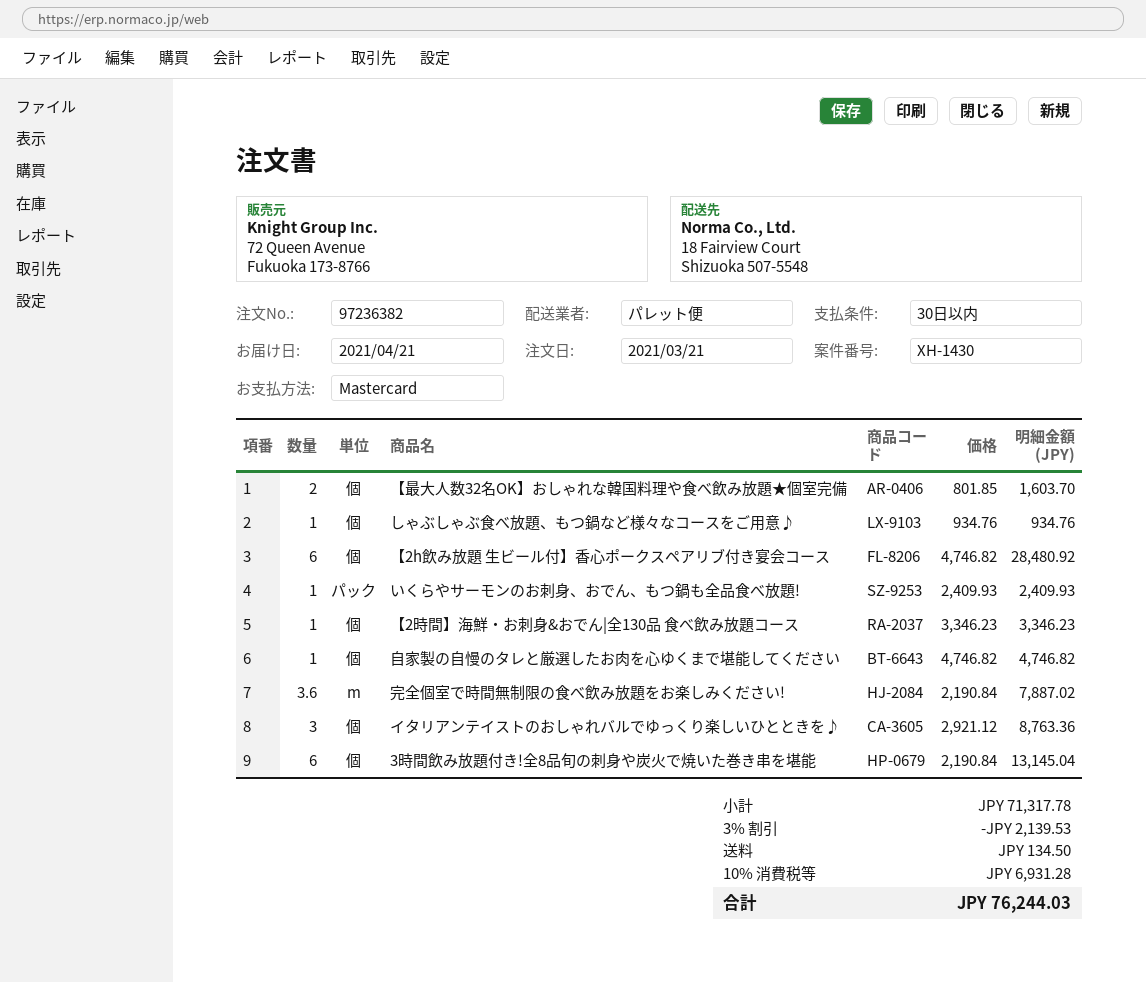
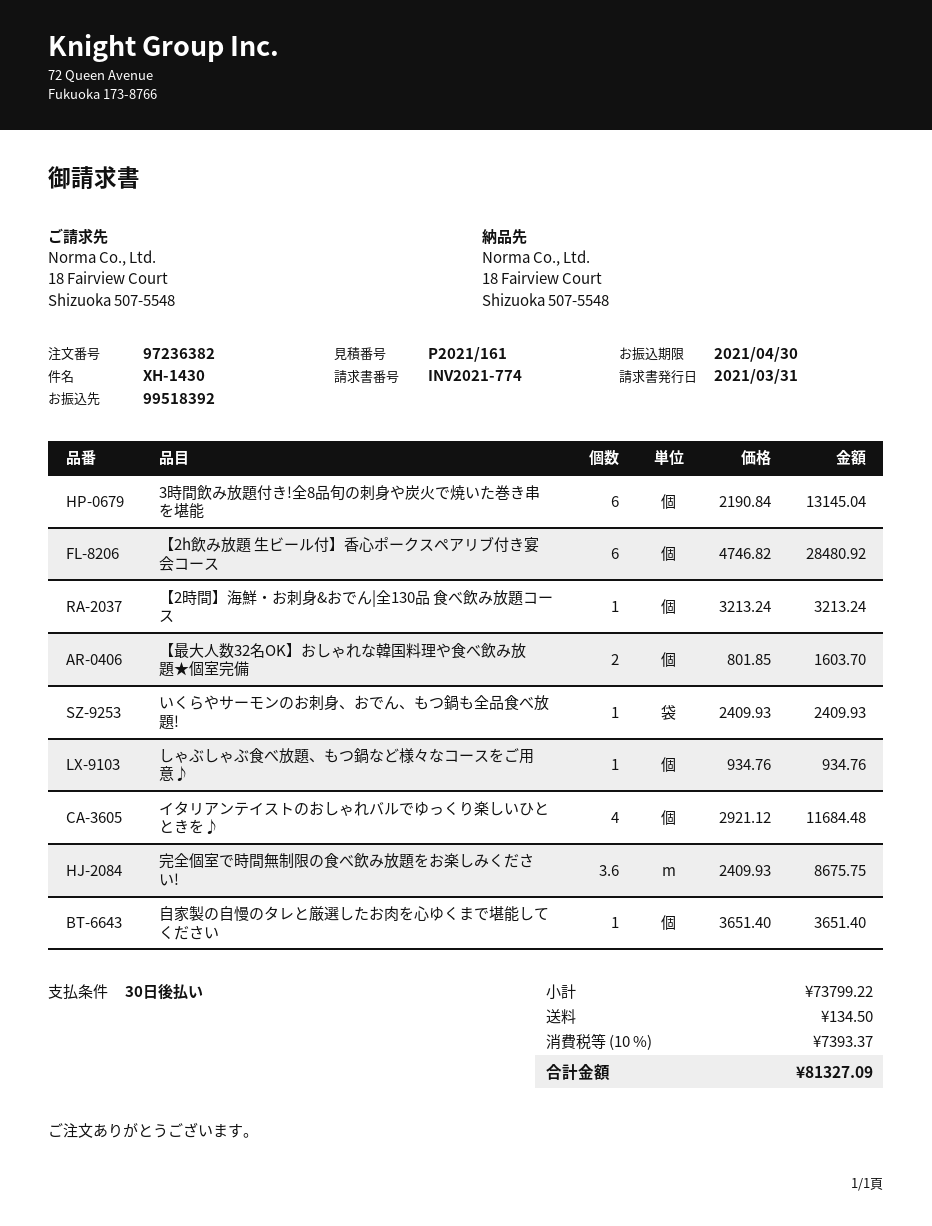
【2時間】海鮮・お刺身&おでん|全130品 食べ飲み放題コース: 1 x 3346.23 = 3346.23 -> 1 x 3213.24 = 3213.24
自家製の自慢のタレと厳選したお肉を心ゆくまで堪能してください: 1 x 4746.82 = 4746.82 -> 1 x 3651.40 = 3651.40
完全個室で時間無制限の食べ飲み放題をお楽しみください!: 3.6 x 2190.84 = 7887.02 -> 3.6 x 2409.93 = 8675.75
イタリアンテイストのおしゃれバルでゆっくり楽しいひとときを♪: 3 x 2921.12 = 8763.36 -> 4 x 2921.12 = 11684.48
subtotal: 71317.78 -> 73799.22
discount: 3% = 2139.53 -> none
tax: 10% = 6931.28 -> 10% = 7393.37
total: 76244.03 -> 81327.09

